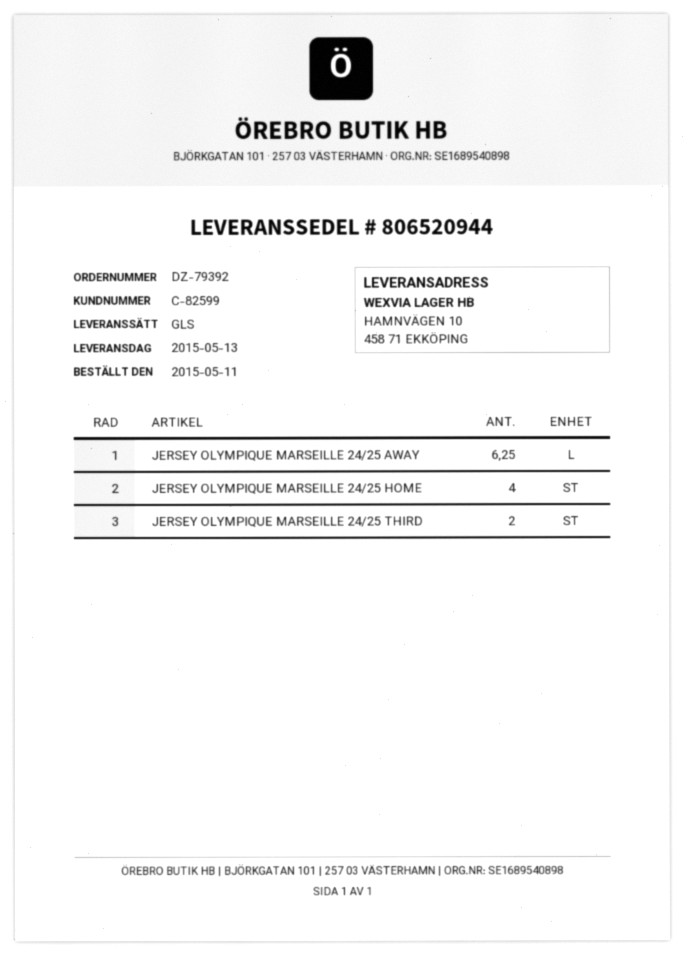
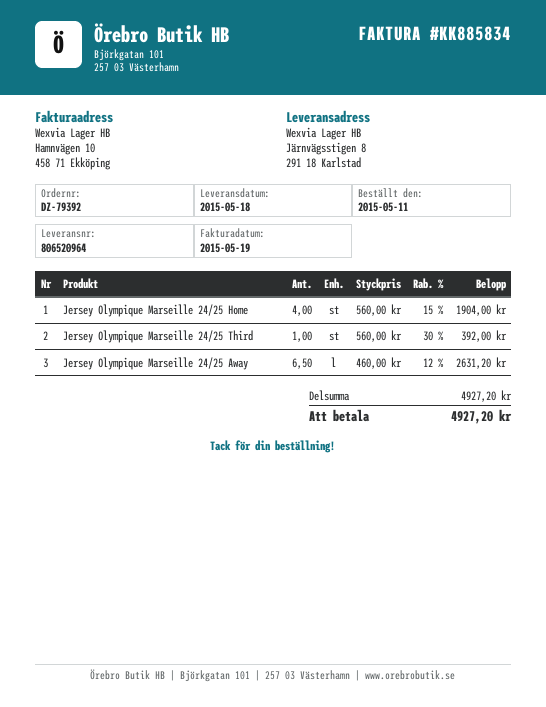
delivery note number: 806520944 -> 806520964
delivery date: 2015-05-13 -> 2015-05-18
ship to: HAMNVÄGEN 10, 458 71 EKKÖPING -> Järnvägsstigen 8, 291 18 Karlstad
JERSEY OLYMPIQUE MARSEILLE 24/25 AWAY: 6.25 -> 6.5
JERSEY OLYMPIQUE MARSEILLE 24/25 THIRD: 2 -> 1

